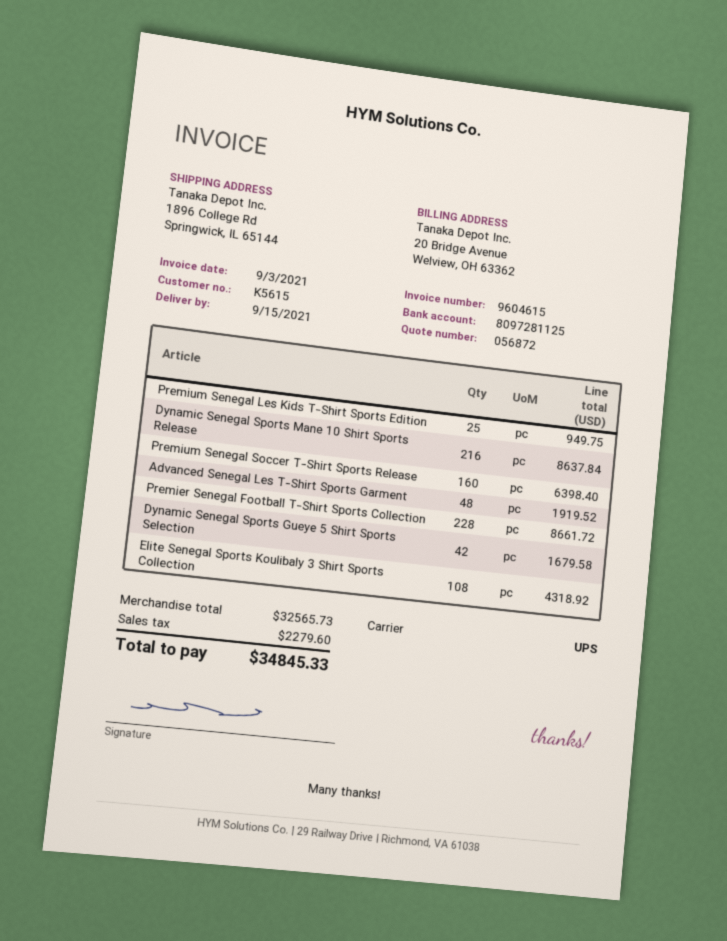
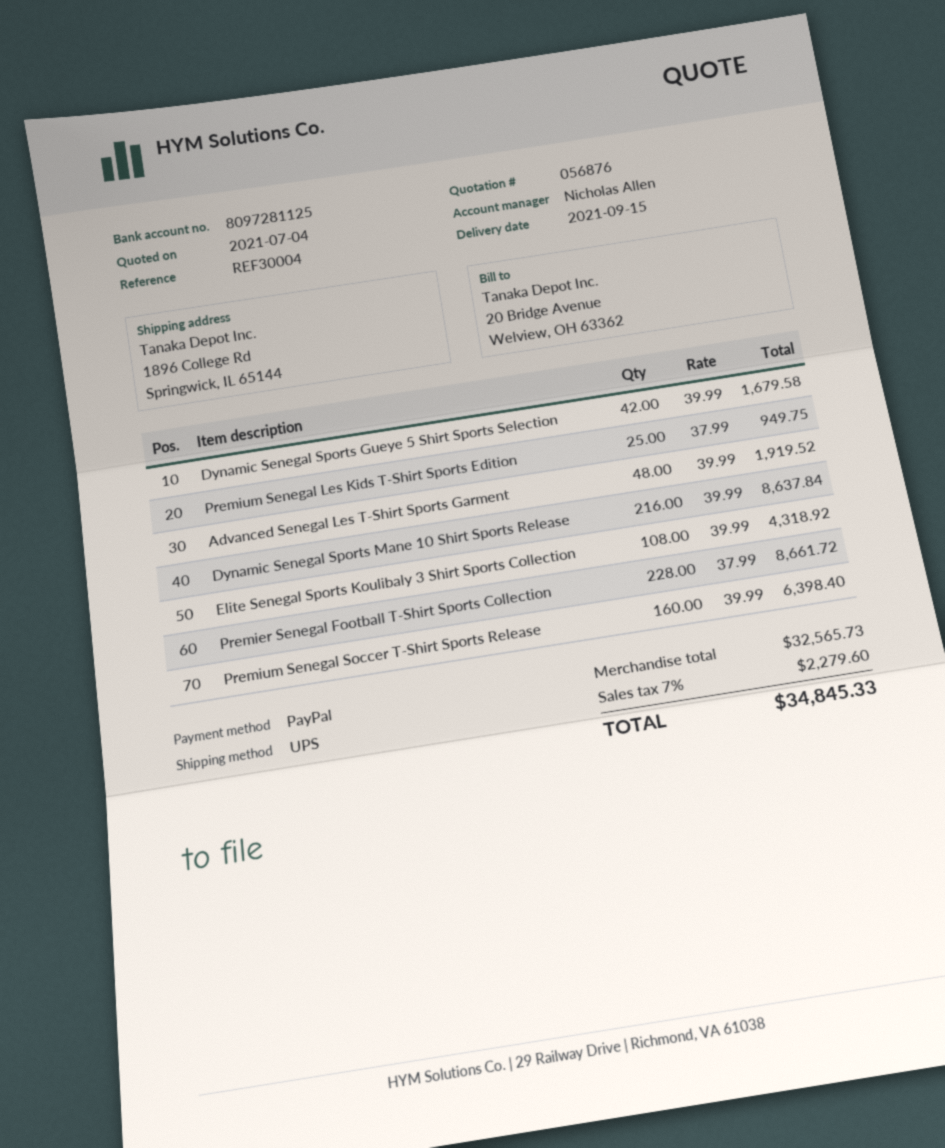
quote number: 056872 -> 056876

